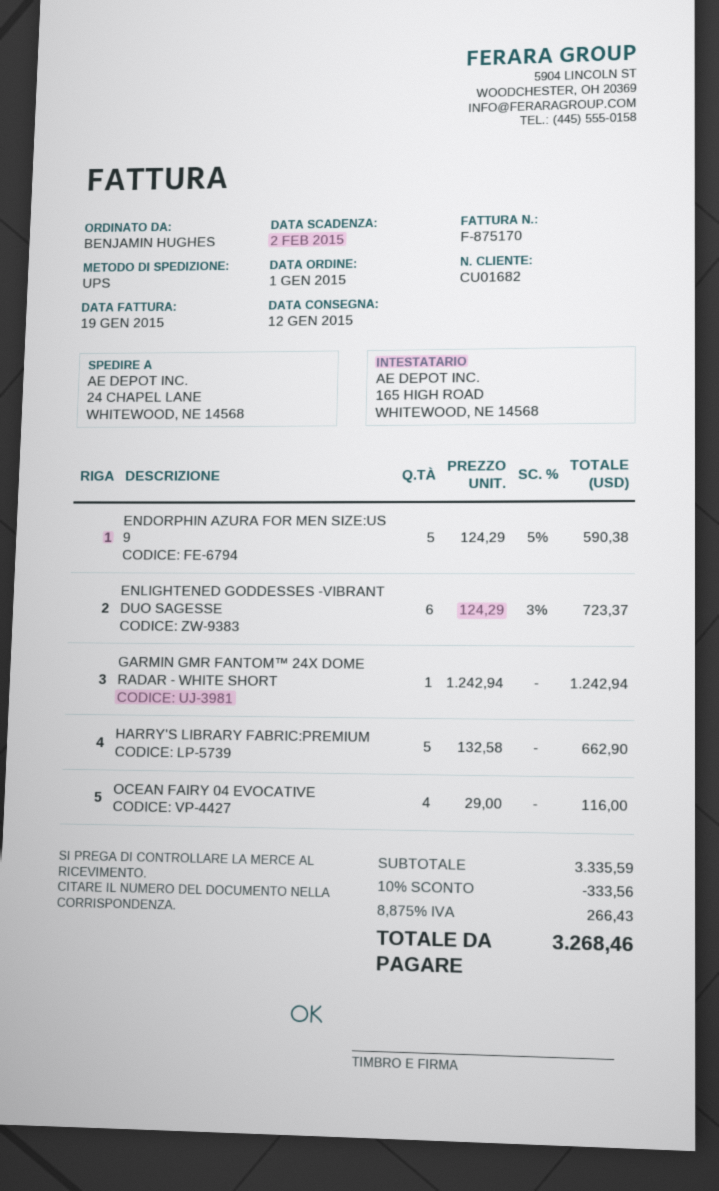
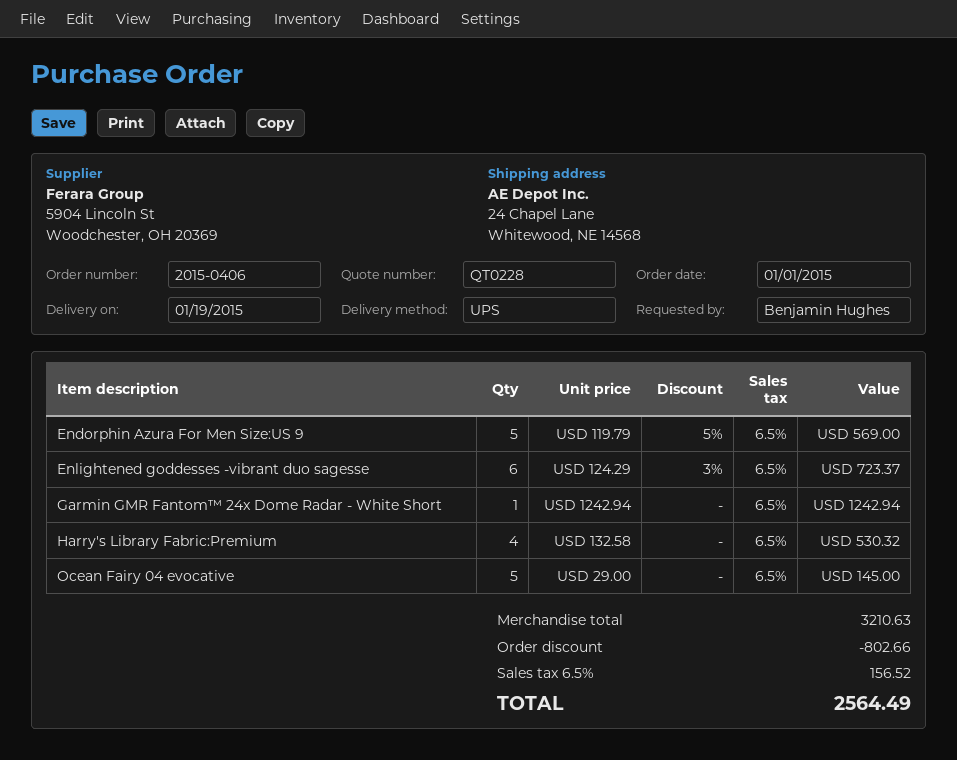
delivery date: 2015-01-12 -> 2015-01-19
ENDORPHIN AZURA FOR MEN SIZE:US 9: 5 x 124.29 - 5% = 590.38 -> 5 x 119.79 - 5% = 569.00
HARRY'S LIBRARY FABRIC:PREMIUM: 5 x 132.58 = 662.90 -> 4 x 132.58 = 530.32
OCEAN FAIRY 04 EVOCATIVE: 4 x 29.00 = 116.00 -> 5 x 29.00 = 145.00
subtotal: 3335.59 -> 3210.63
discount: 333.56 -> 802.66
tax: 8.875% = 266.43 -> 6.5% = 156.52
total: 3268.46 -> 2564.49

